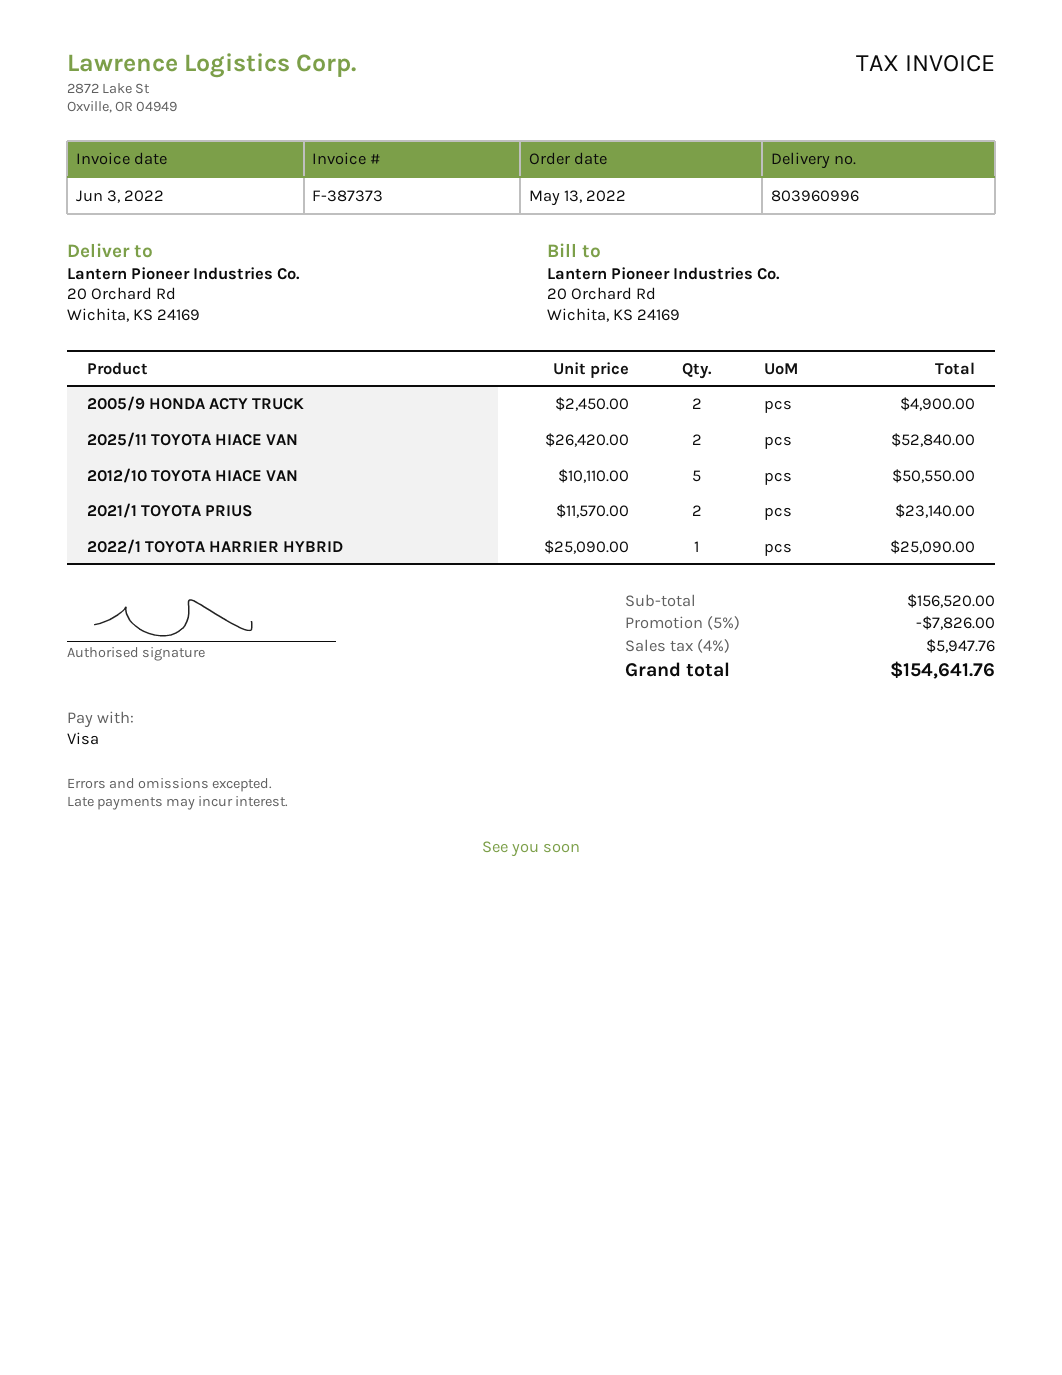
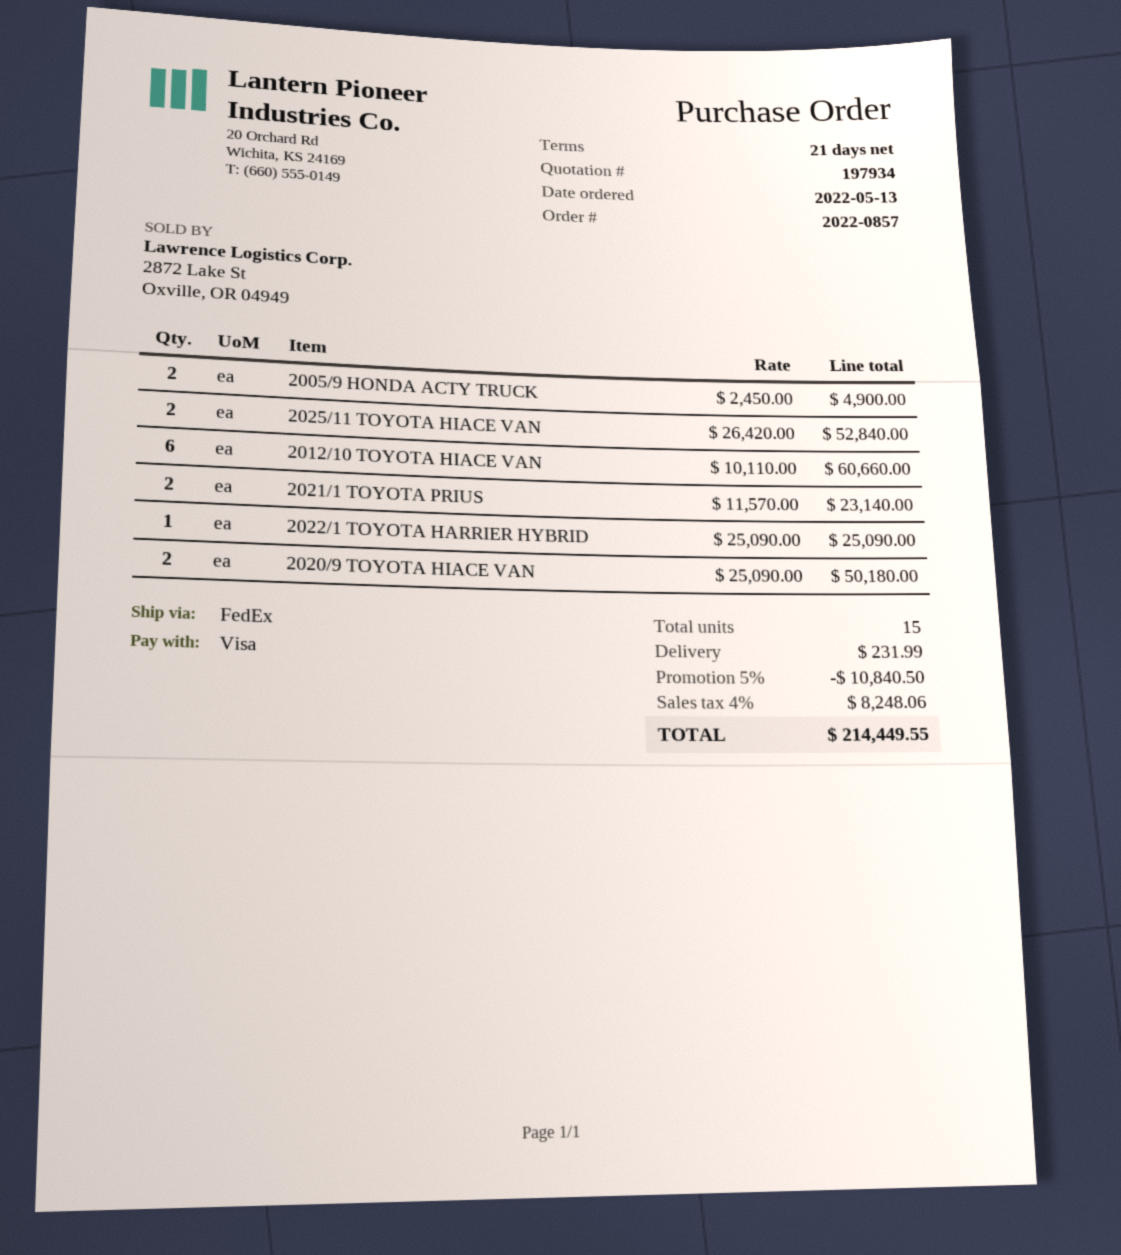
2012/10 TOYOTA HIACE VAN: 5 x 10110.00 = 50550.00 -> 6 x 10110.00 = 60660.00
2020/9 TOYOTA HIACE VAN: none -> 2 x 25090.00 = 50180.00
discount: 5% = 7826.00 -> 5% = 10840.50
shipping: none -> 231.99
tax: 4% = 5947.76 -> 4% = 8248.06
total: 154641.76 -> 214449.55

